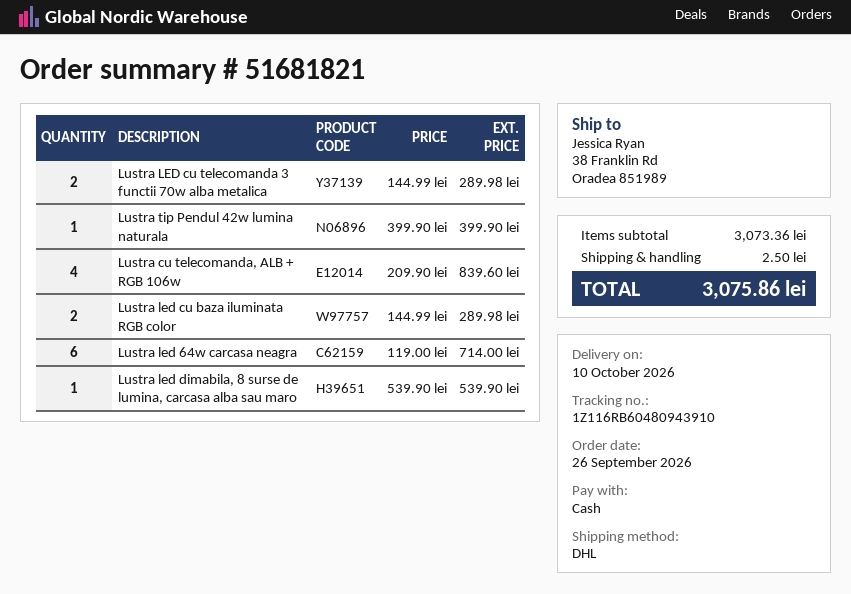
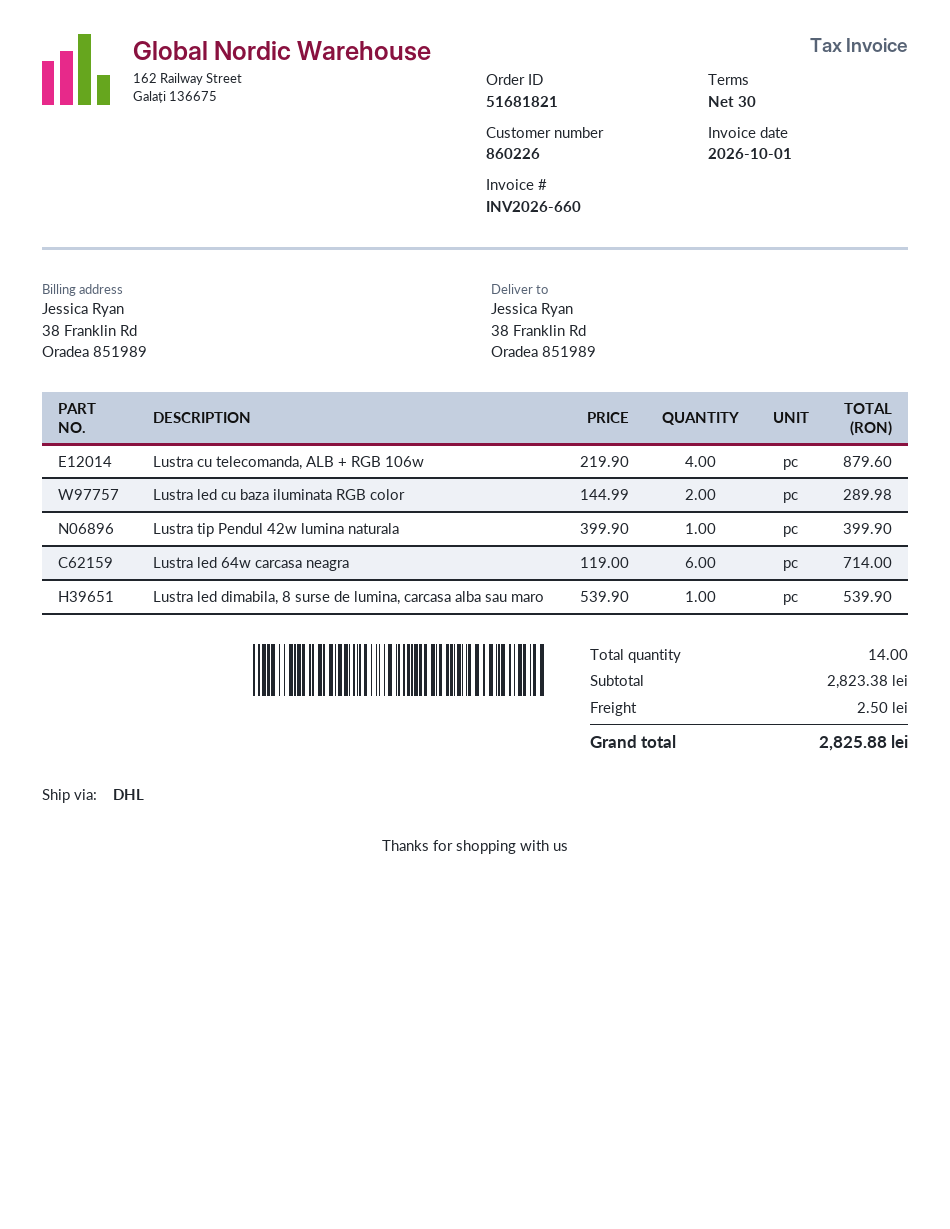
Lustra LED cu telecomanda 3 functii 70w alba metalica: 2 x 144.99 = 289.98 -> none
Lustra cu telecomanda, ALB + RGB 106w: 4 x 209.90 = 839.60 -> 4 x 219.90 = 879.60
subtotal: 3073.36 -> 2823.38
total: 3075.86 -> 2825.88

